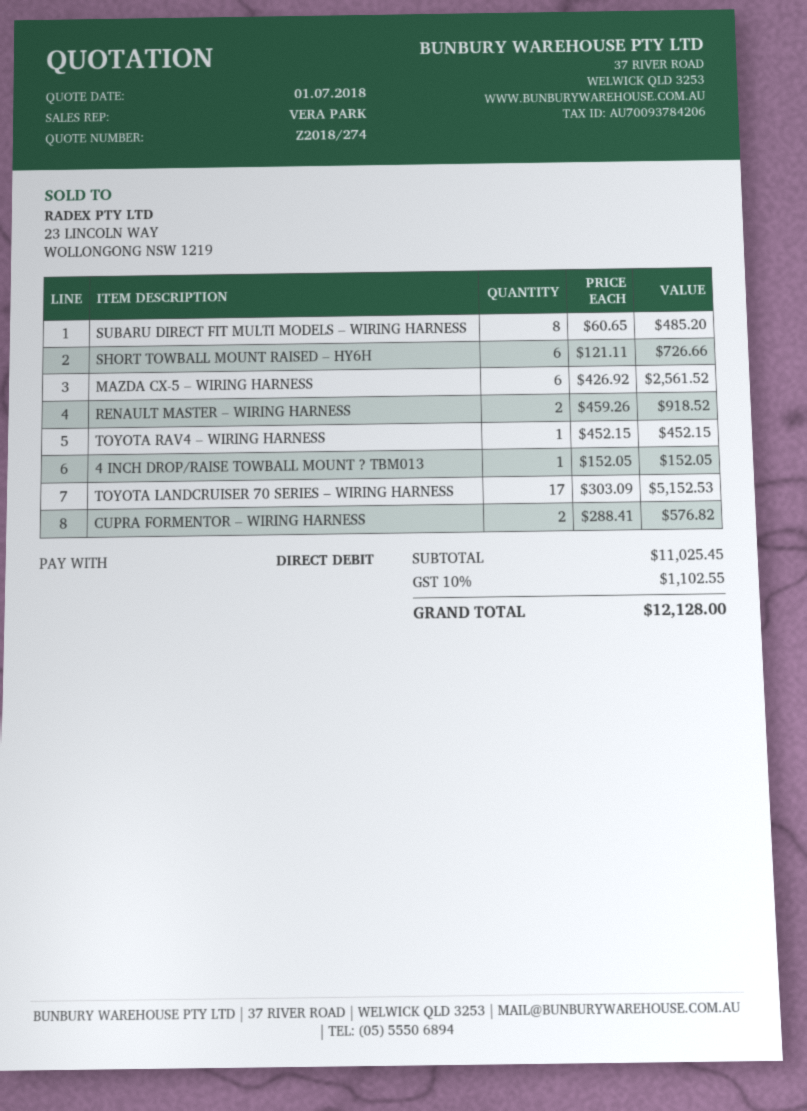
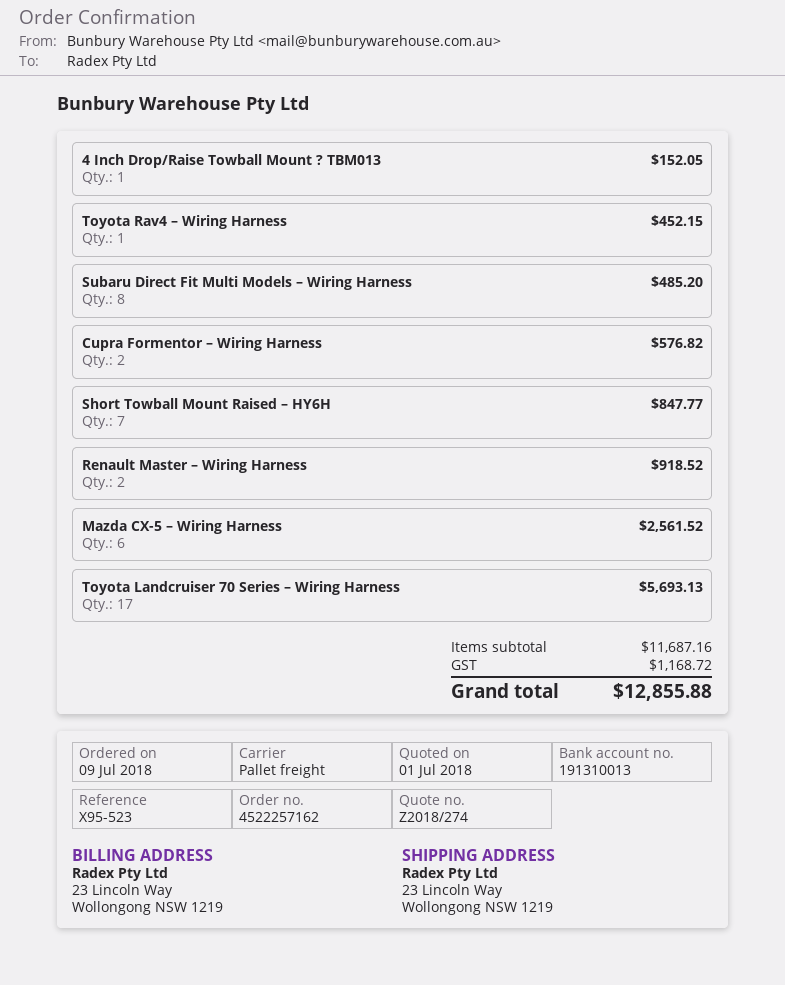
SHORT TOWBALL MOUNT RAISED – HY6H: 6 for 726.66 -> 7 for 847.77
TOYOTA LANDCRUISER 70 SERIES – WIRING HARNESS: 17 for 5152.53 -> 17 for 5693.13
subtotal: 11025.45 -> 11687.16
tax: 1102.55 -> 1168.72
total: 12128.00 -> 12855.88

